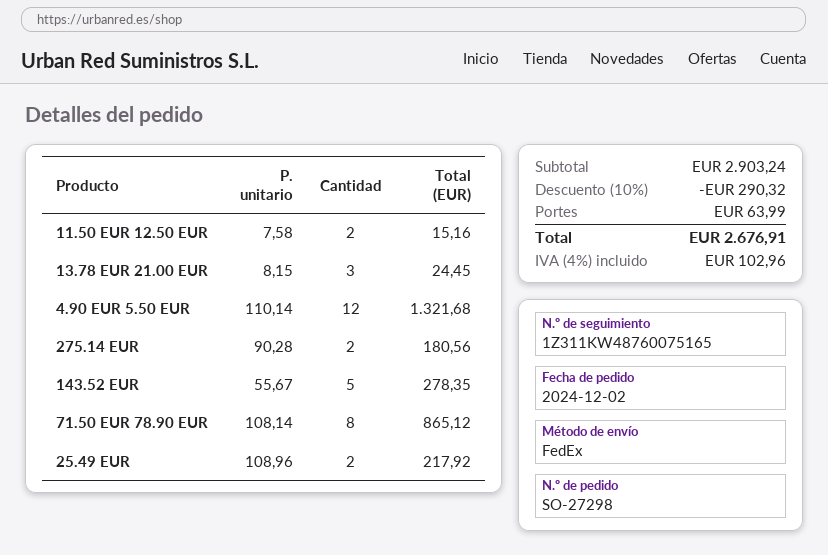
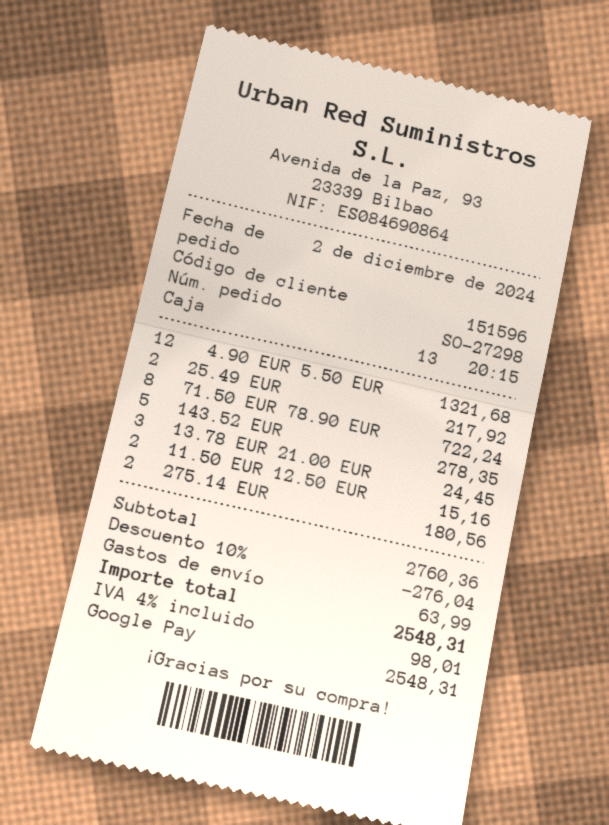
71.50 EUR 78.90 EUR: 8 for 865.12 -> 8 for 722.24
subtotal: 2903.24 -> 2760.36
discount: 10% = 290.32 -> 10% = 276.04
tax: 4% = 102.96 -> 4% = 98.01
total: 2676.91 -> 2548.31

